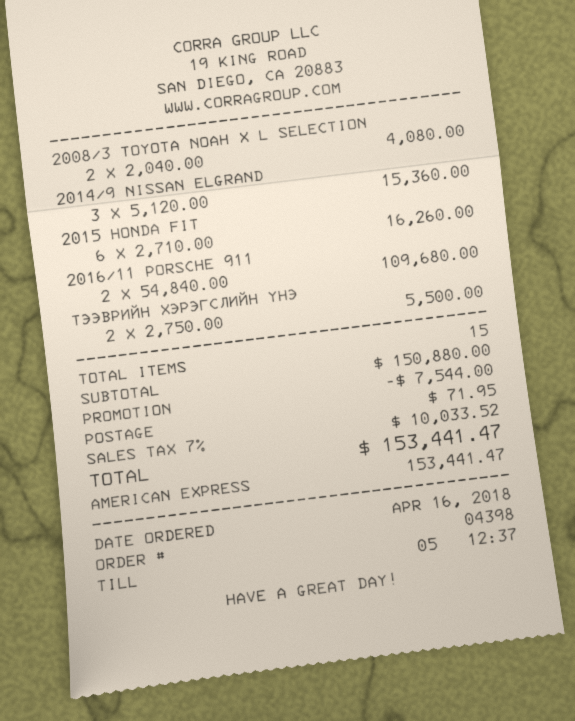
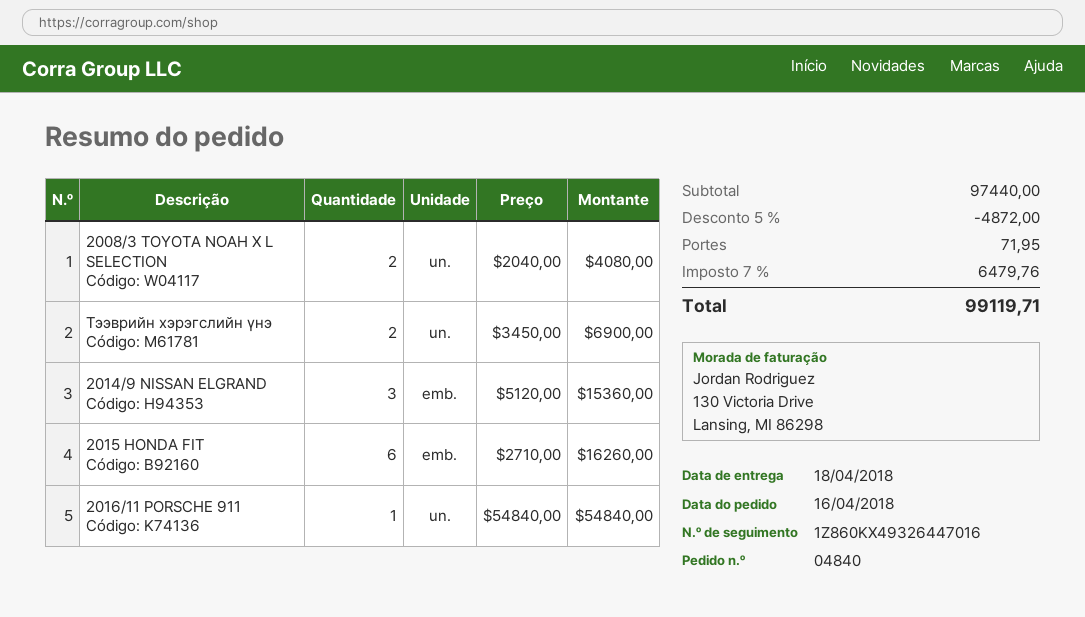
order number: 04398 -> 04840
2016/11 PORSCHE 911: 2 x 54840.00 = 109680.00 -> 1 x 54840.00 = 54840.00
ТЭЭВРИЙН ХЭРЭГСЛИЙН ҮНЭ: 2 x 2750.00 = 5500.00 -> 2 x 3450.00 = 6900.00
subtotal: 150880.00 -> 97440.00
discount: 7544.00 -> 4872.00
tax: 7% = 10033.52 -> 7% = 6479.76
total: 153441.47 -> 99119.71

